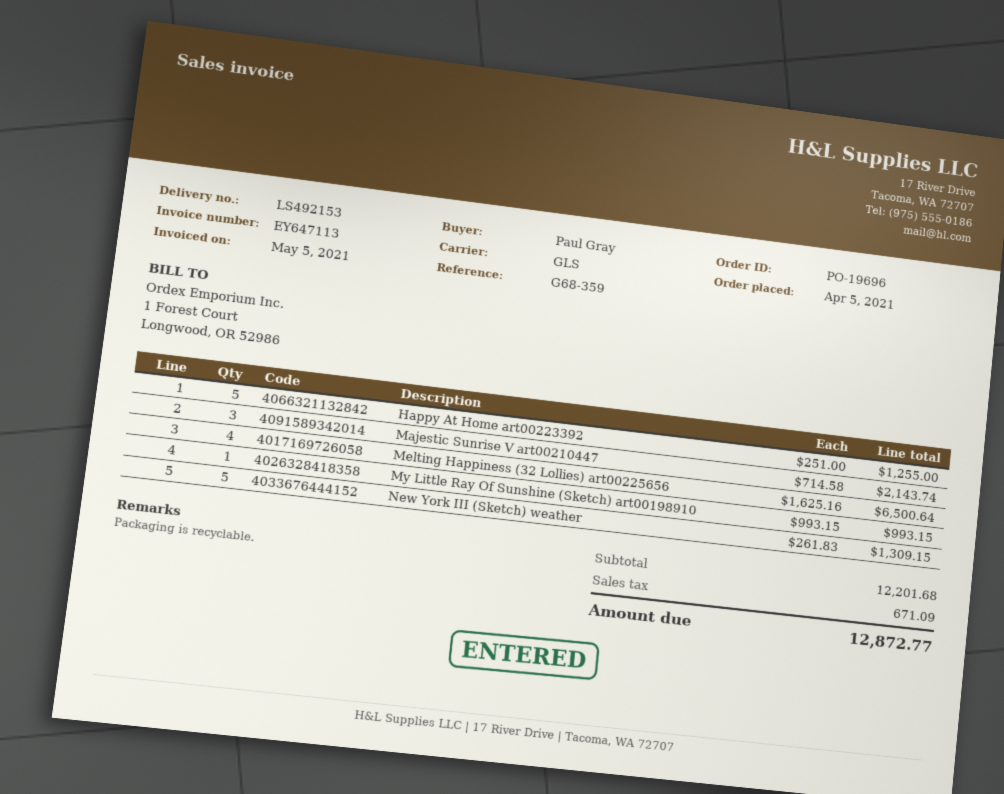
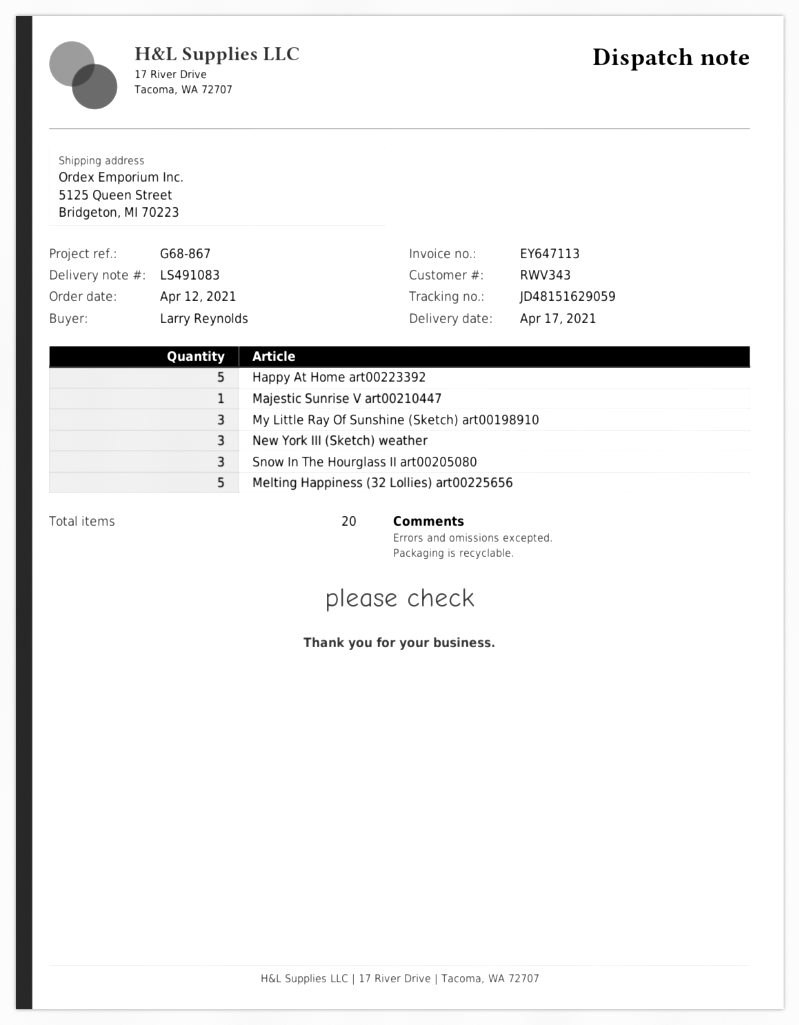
order date: 2021-04-05 -> 2021-04-12
delivery note number: LS492153 -> LS491083
reference: G68-359 -> G68-867
ordered by: Paul Gray -> Larry Reynolds
Majestic Sunrise V art00210447: 3 -> 1
Melting Happiness (32 Lollies) art00225656: 4 -> 5
My Little Ray Of Sunshine (Sketch) art00198910: 1 -> 3
New York III (Sketch) weather: 5 -> 3
Snow In The Hourglass II art00205080: none -> 3

